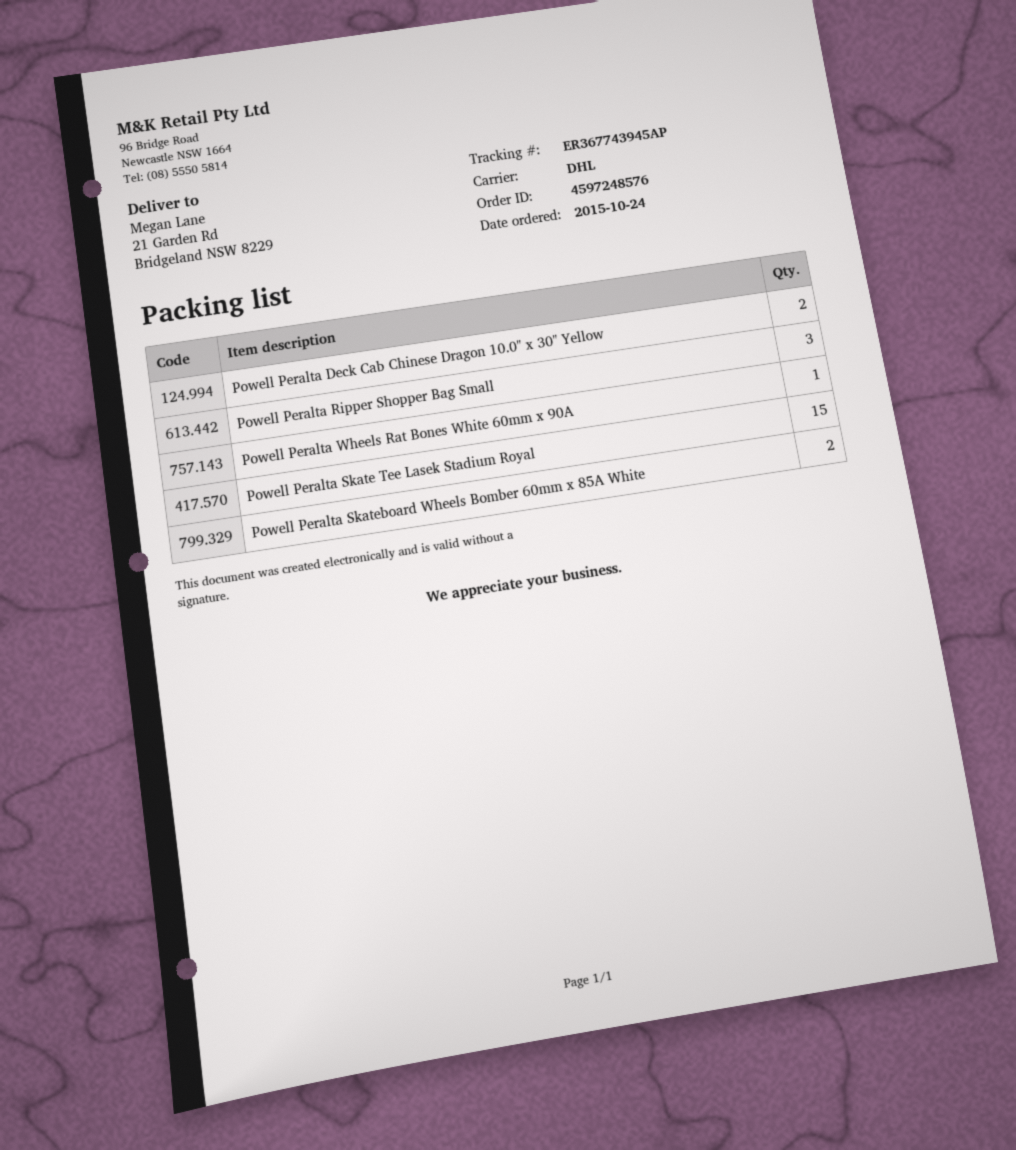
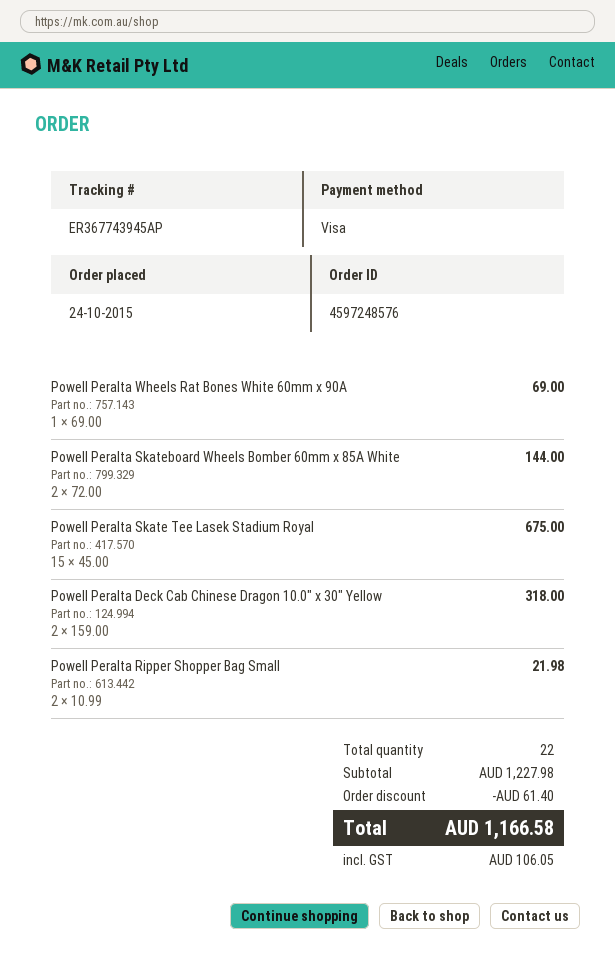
Powell Peralta Ripper Shopper Bag Small: 3 -> 2

